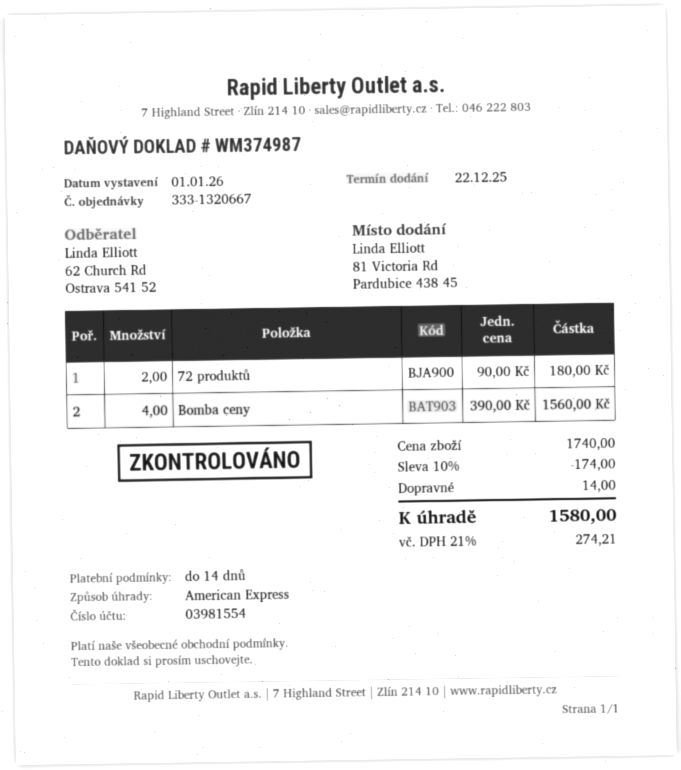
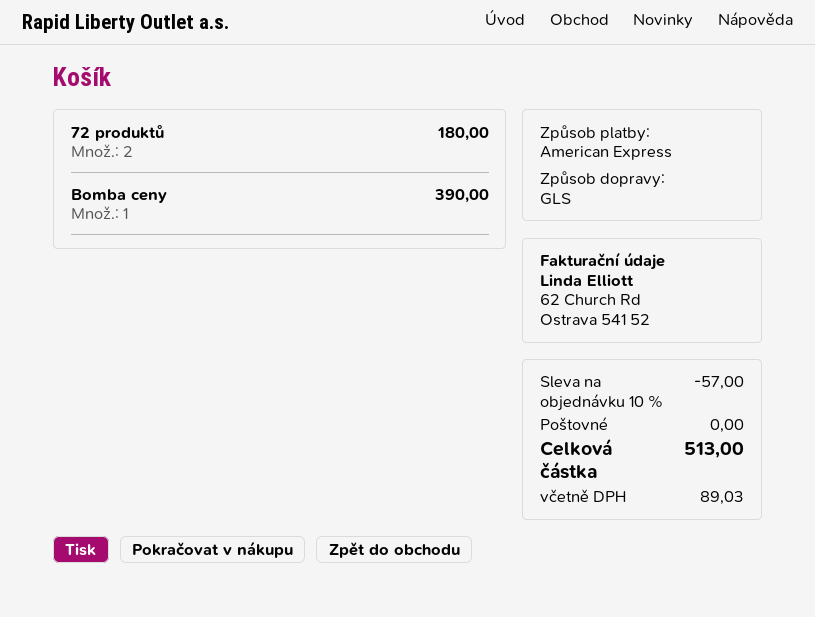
Bomba ceny: 4 for 1560.00 -> 1 for 390.00
discount: 10% = 174.00 -> 10% = 57.00
shipping: 14.00 -> 0.00
tax: 274.21 -> 89.03
total: 1580.00 -> 513.00

